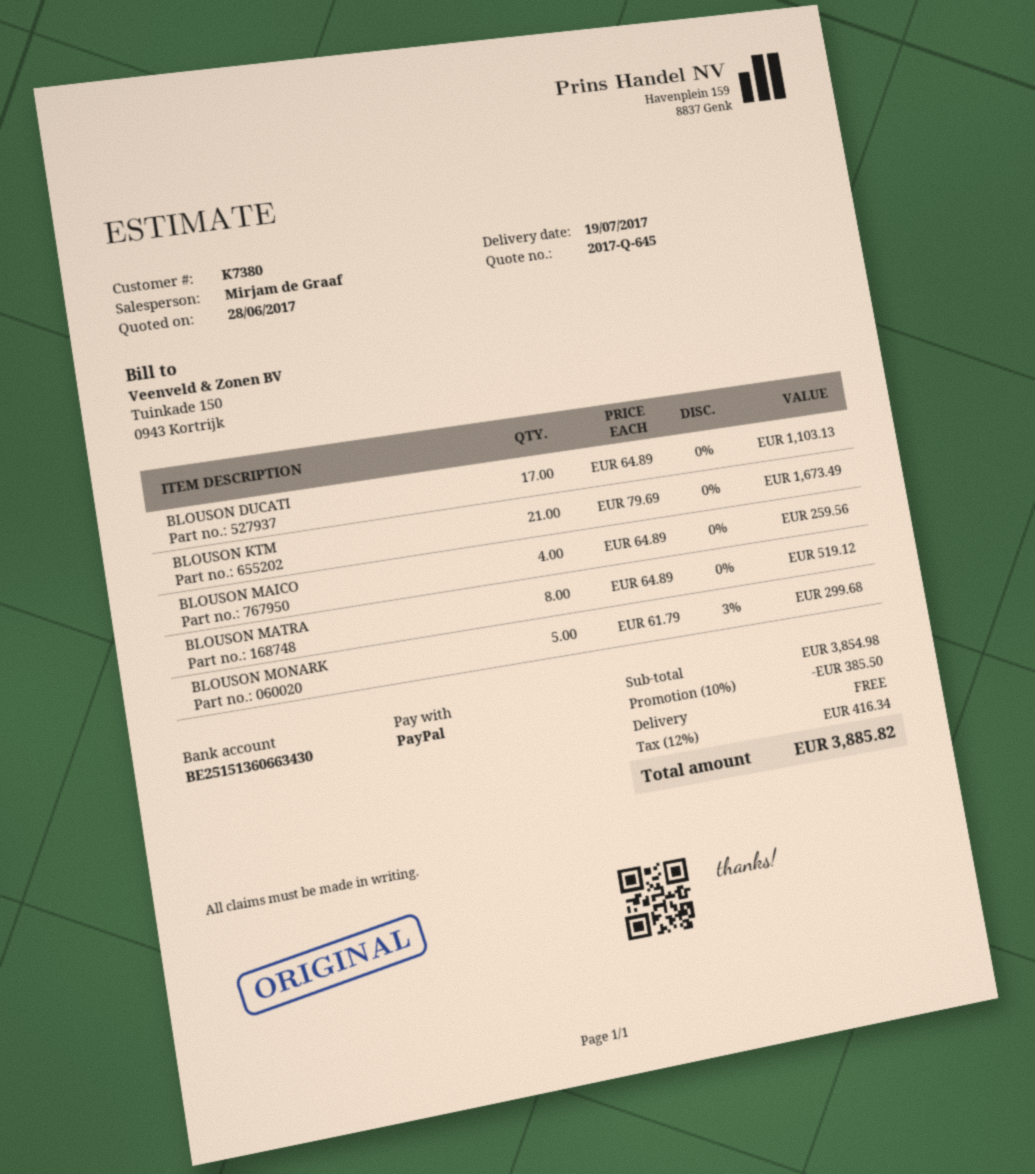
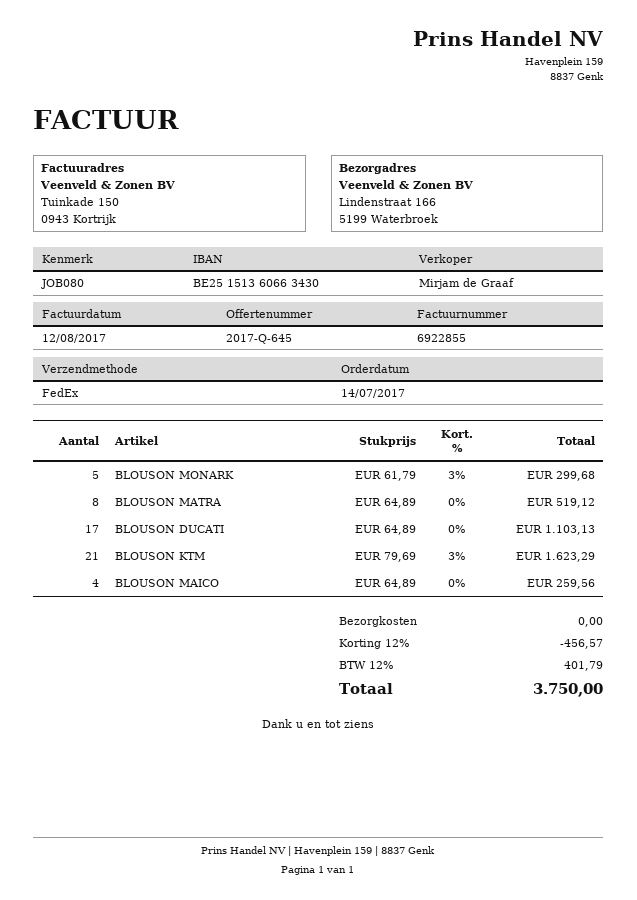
BLOUSON KTM: 21 x 79.69 = 1673.49 -> 21 x 79.69 - 3% = 1623.29
discount: 10% = 385.50 -> 12% = 456.57
tax: 12% = 416.34 -> 12% = 401.79
total: 3885.82 -> 3750.00

